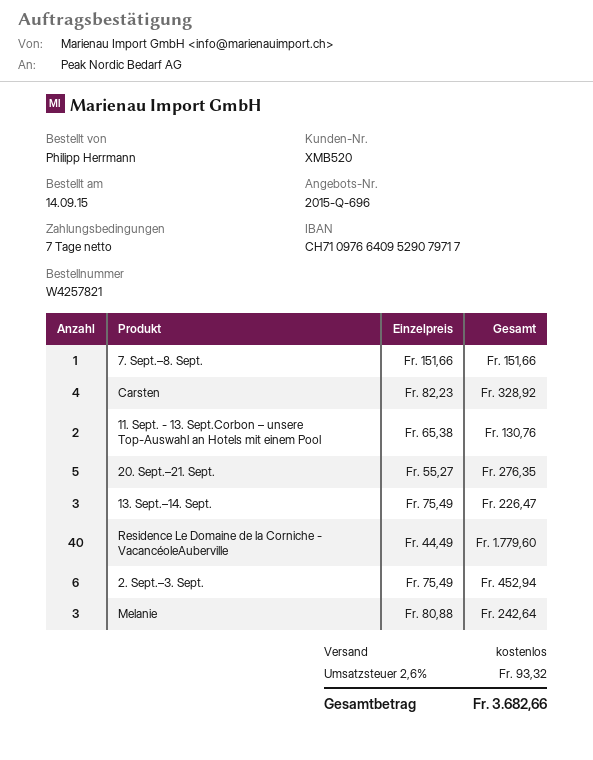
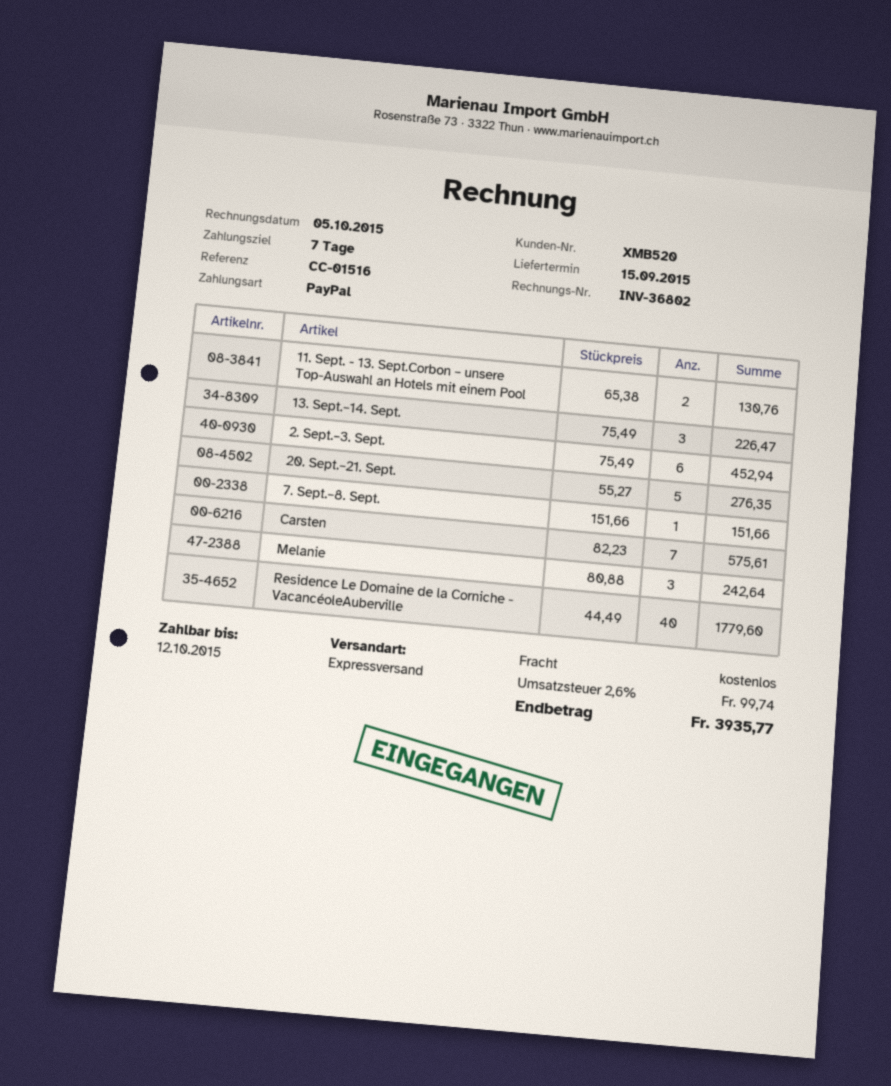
Carsten: 4 x 82.23 = 328.92 -> 7 x 82.23 = 575.61
tax: 2.6% = 93.32 -> 2.6% = 99.74
total: 3682.66 -> 3935.77

